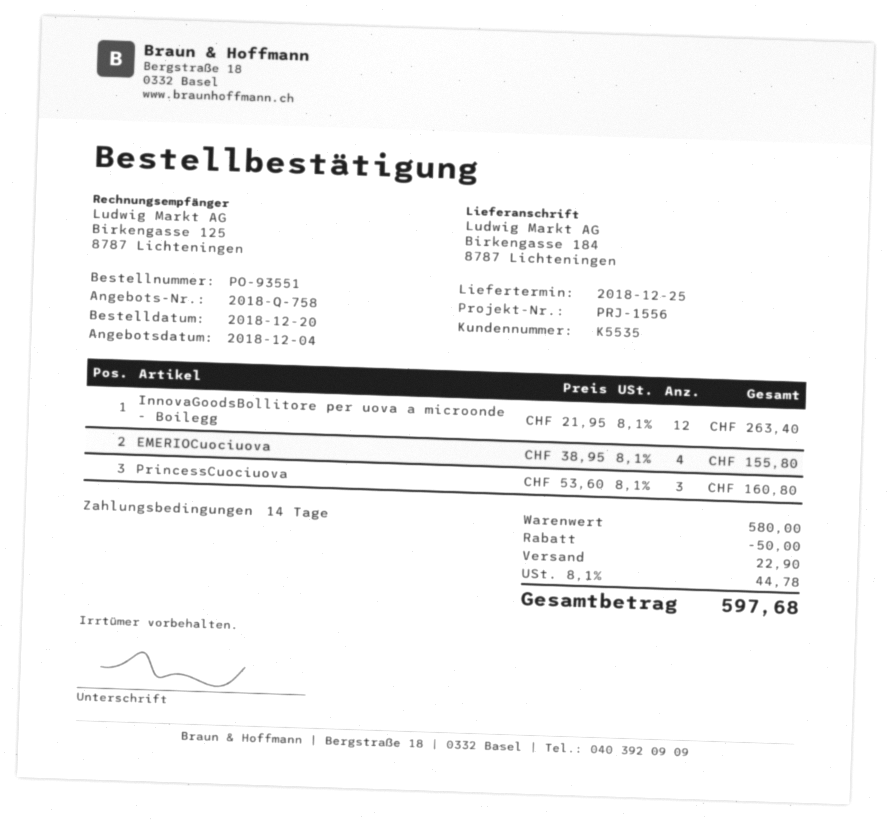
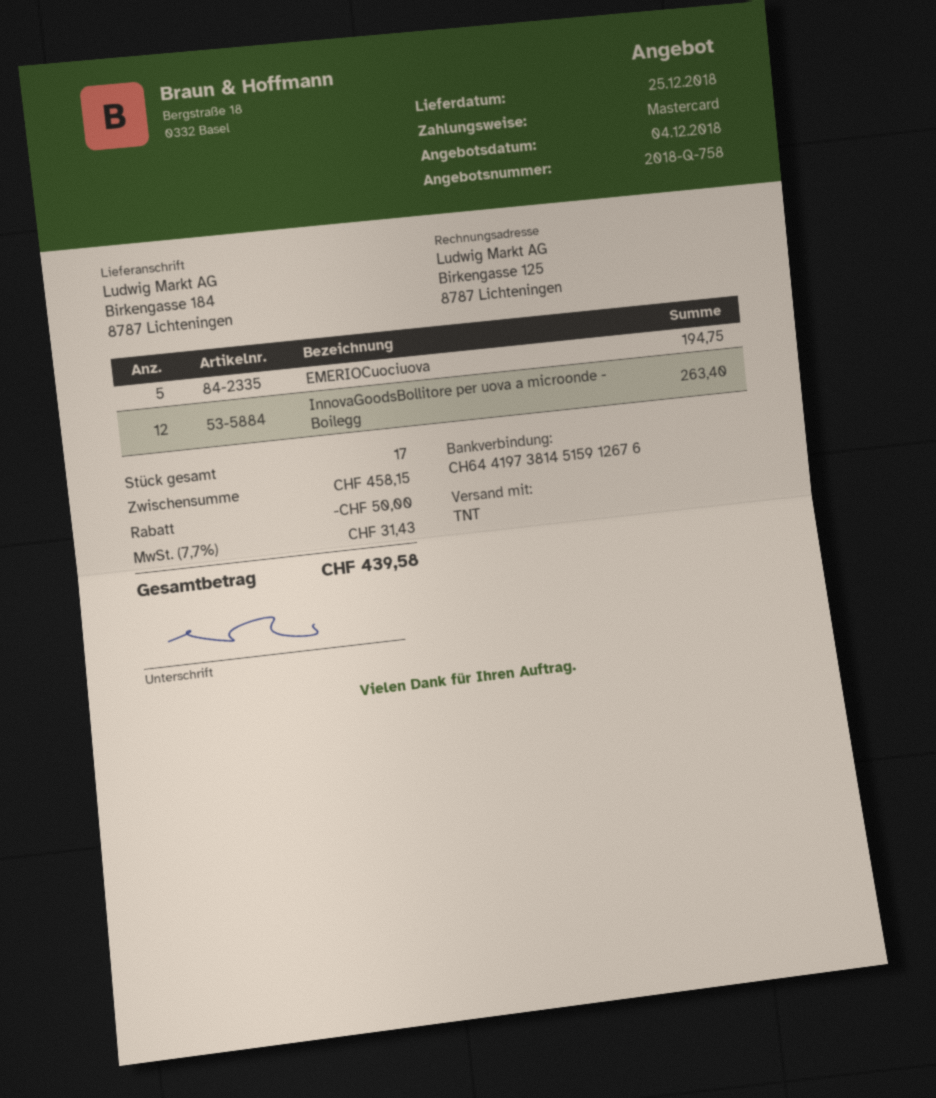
EMERIOCuociuova: 4 for 155.80 -> 5 for 194.75
PrincessCuociuova: 3 for 160.80 -> none
subtotal: 580.00 -> 458.15
shipping: 22.90 -> none
tax: 8.1% = 44.78 -> 7.7% = 31.43
total: 597.68 -> 439.58

